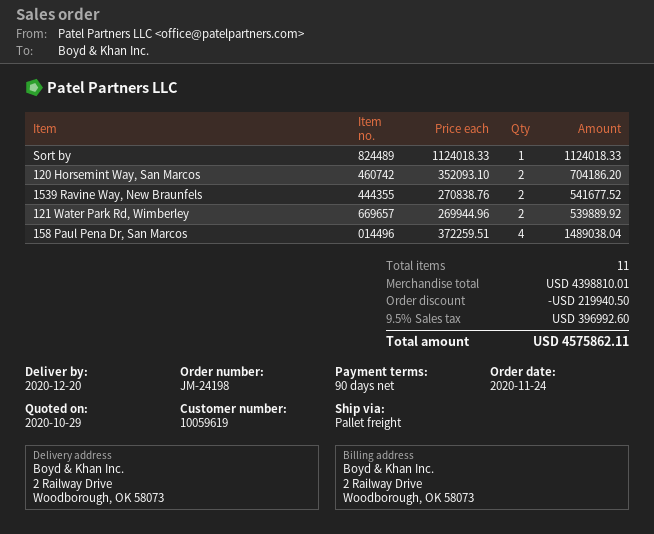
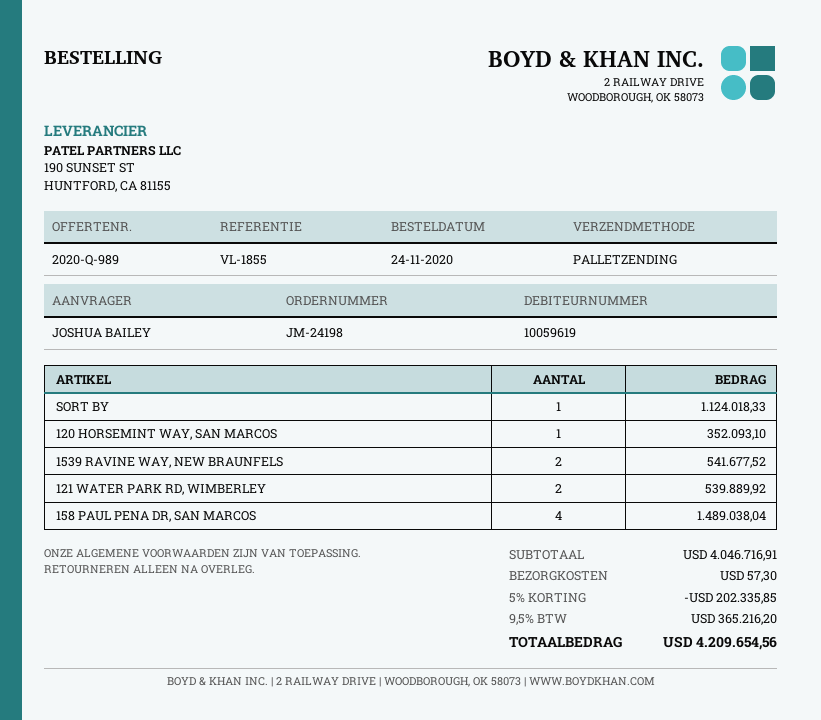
120 Horsemint Way, San Marcos: 2 for 704186.20 -> 1 for 352093.10
subtotal: 4398810.01 -> 4046716.91
discount: 219940.50 -> 202335.85
shipping: none -> 57.30
tax: 9.5% = 396992.60 -> 9.5% = 365216.20
total: 4575862.11 -> 4209654.56

